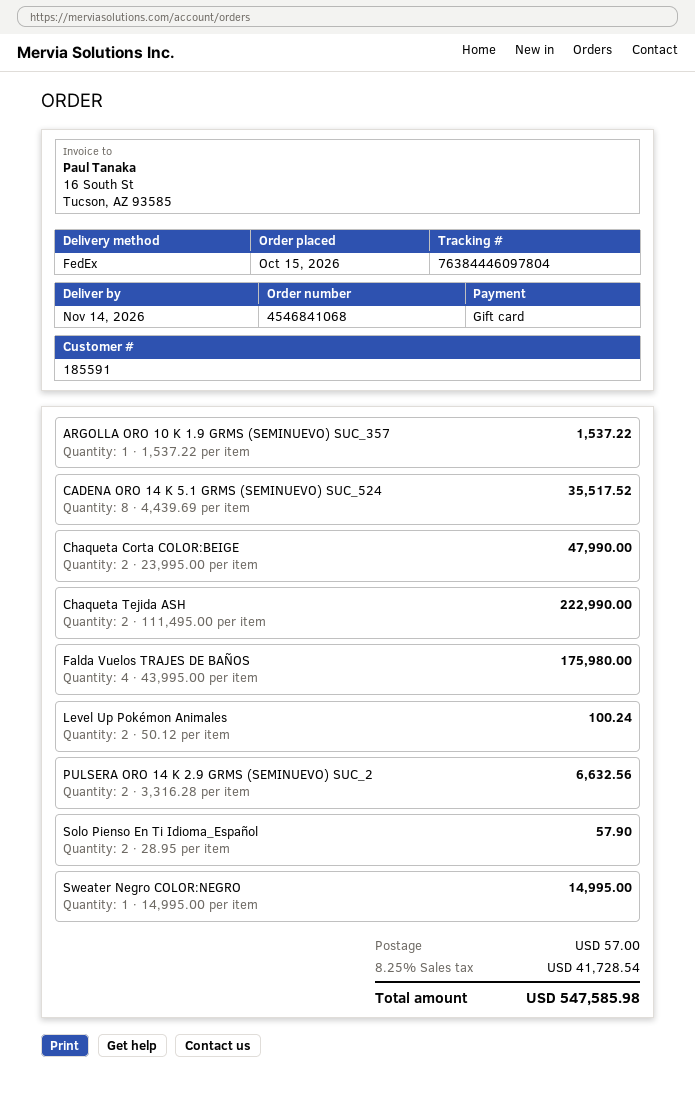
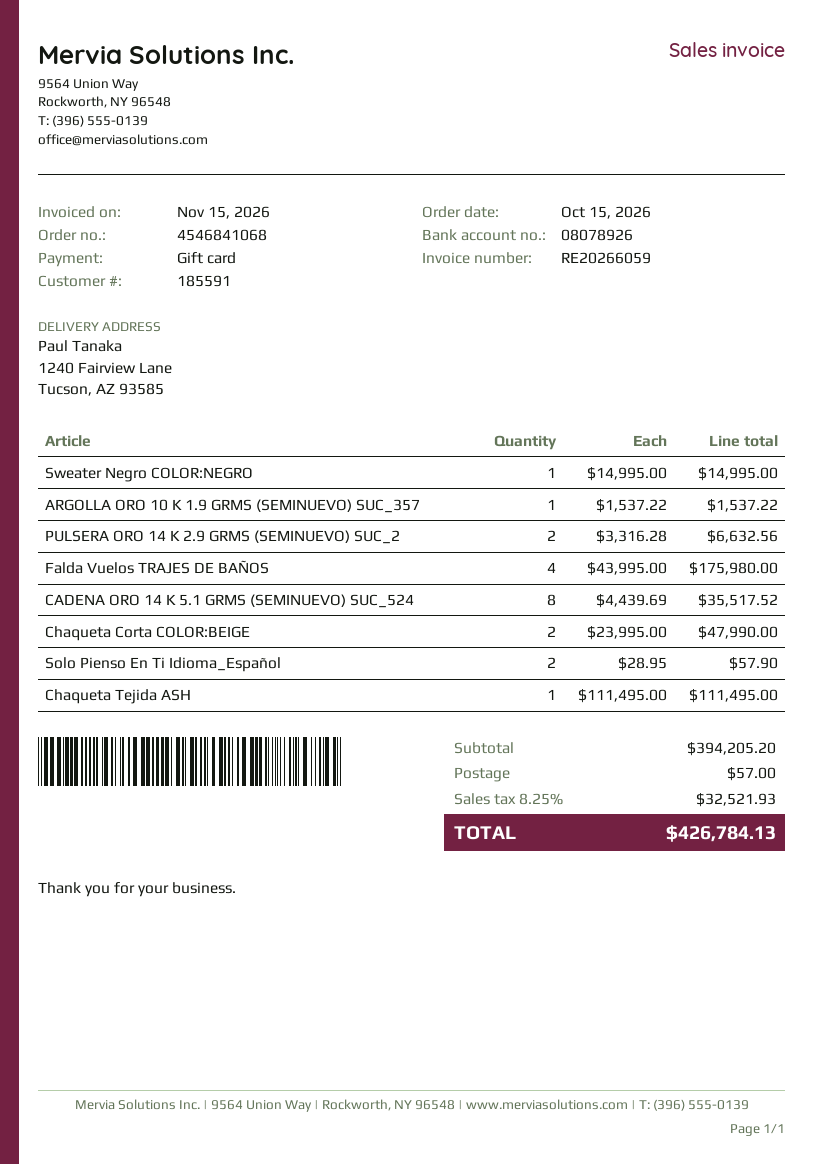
Chaqueta Tejida ASH: 2 x 111495.00 = 222990.00 -> 1 x 111495.00 = 111495.00
Level Up Pokémon Animales: 2 x 50.12 = 100.24 -> none
tax: 8.25% = 41728.54 -> 8.25% = 32521.93
total: 547585.98 -> 426784.13

